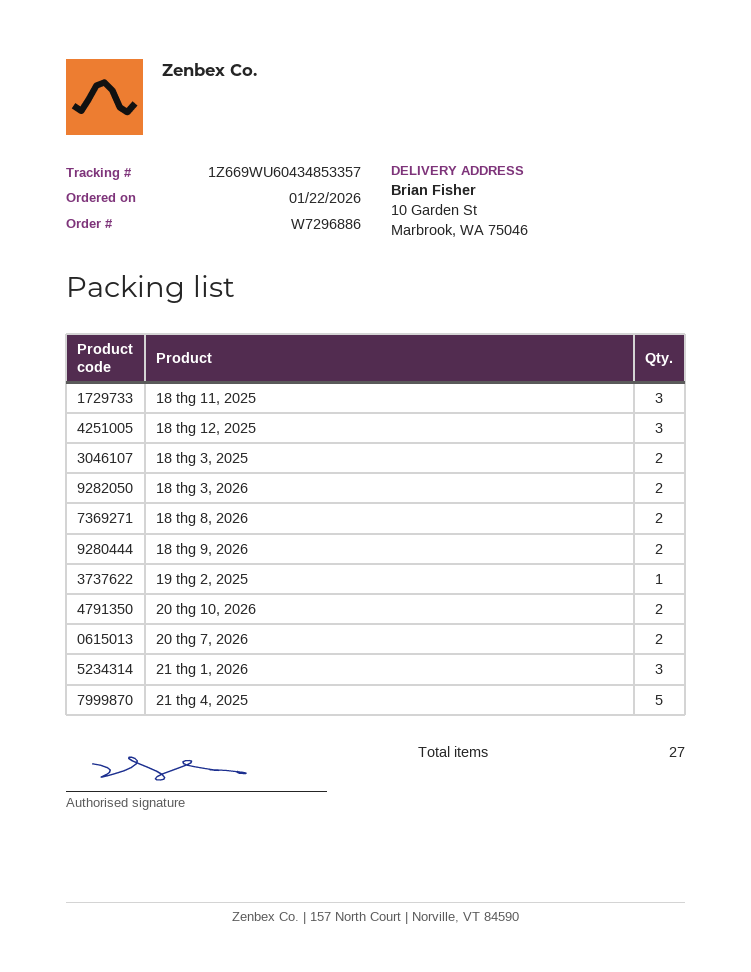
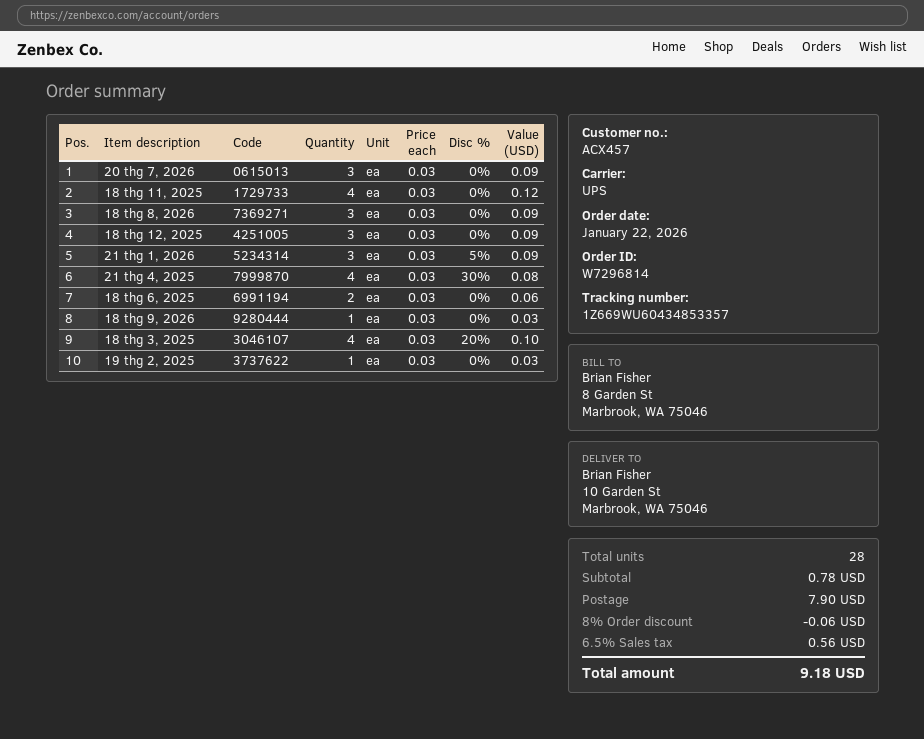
order number: W7296886 -> W7296814
18 thg 11, 2025: 3 -> 4
18 thg 3, 2025: 2 -> 4
18 thg 3, 2026: 2 -> none
18 thg 8, 2026: 2 -> 3
18 thg 9, 2026: 2 -> 1
20 thg 10, 2026: 2 -> none
20 thg 7, 2026: 2 -> 3
21 thg 4, 2025: 5 -> 4
18 thg 6, 2025: none -> 2
total quantity: 27 -> 28

